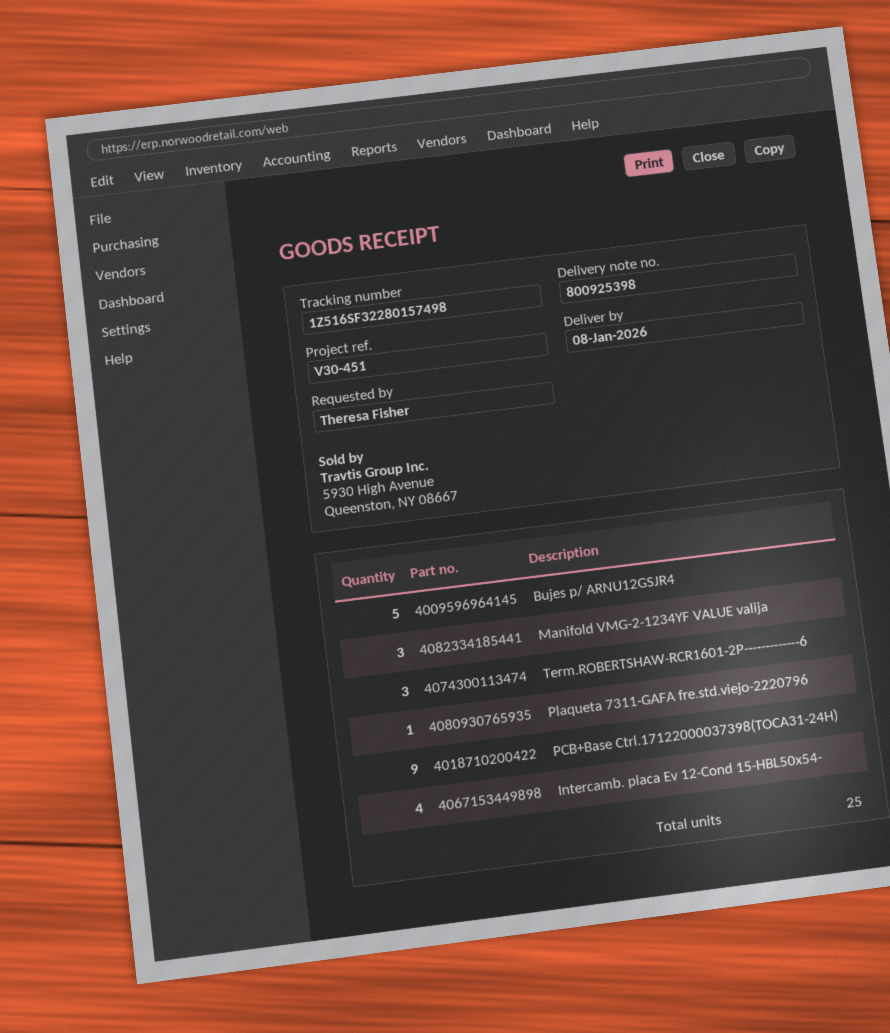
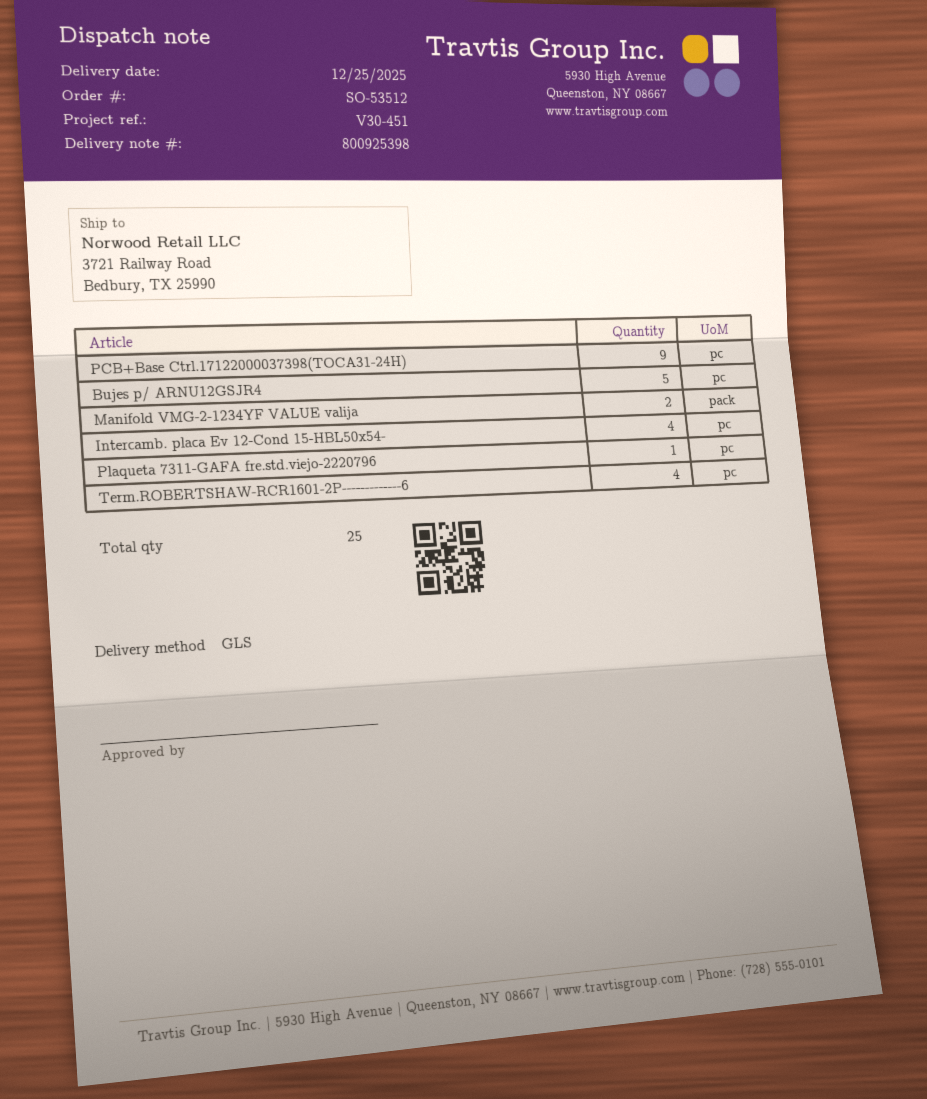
delivery date: 2026-01-08 -> 2025-12-25
Manifold VMG-2-1234YF VALUE valija: 3 -> 2
Term.ROBERTSHAW-RCR1601-2P-------------6: 3 -> 4

